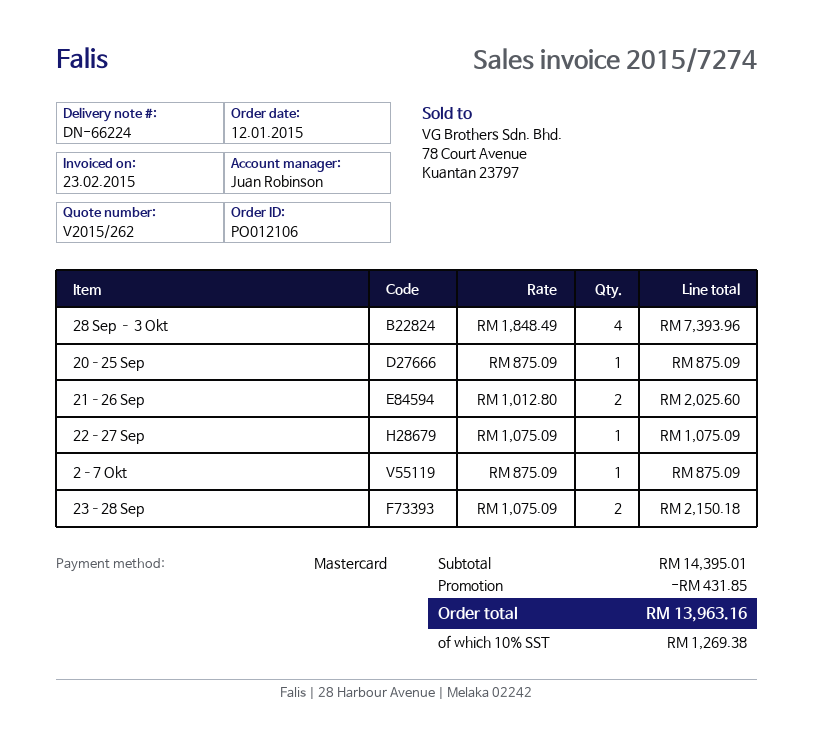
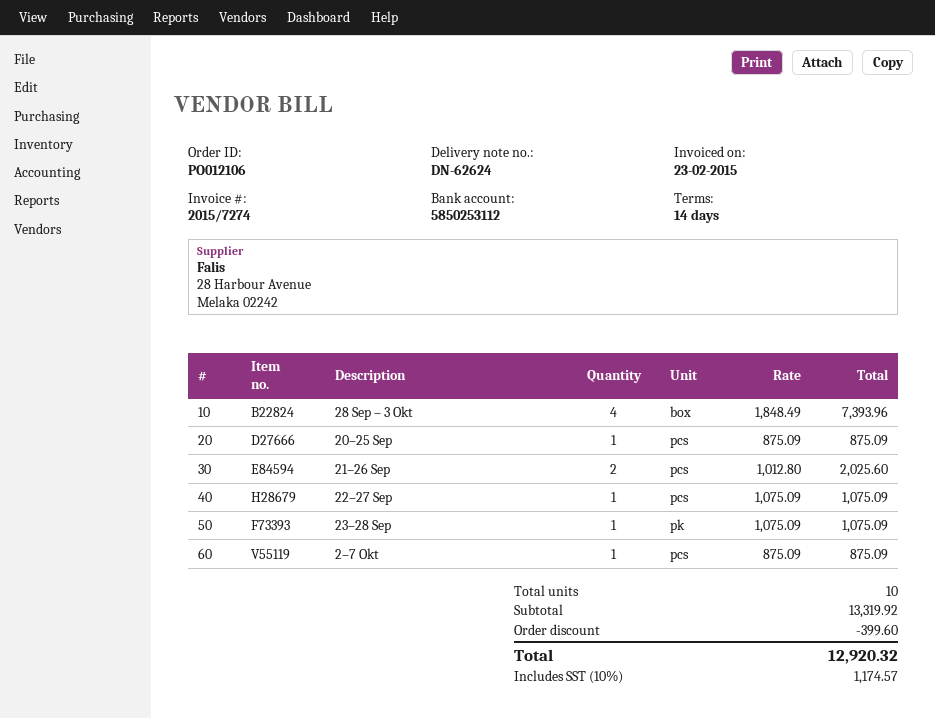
delivery note number: DN-66224 -> DN-62624
23–28 Sep: 2 x 1075.09 = 2150.18 -> 1 x 1075.09 = 1075.09
subtotal: 14395.01 -> 13319.92
discount: 431.85 -> 399.60
tax: 10% = 1269.38 -> 10% = 1174.57
total: 13963.16 -> 12920.32

